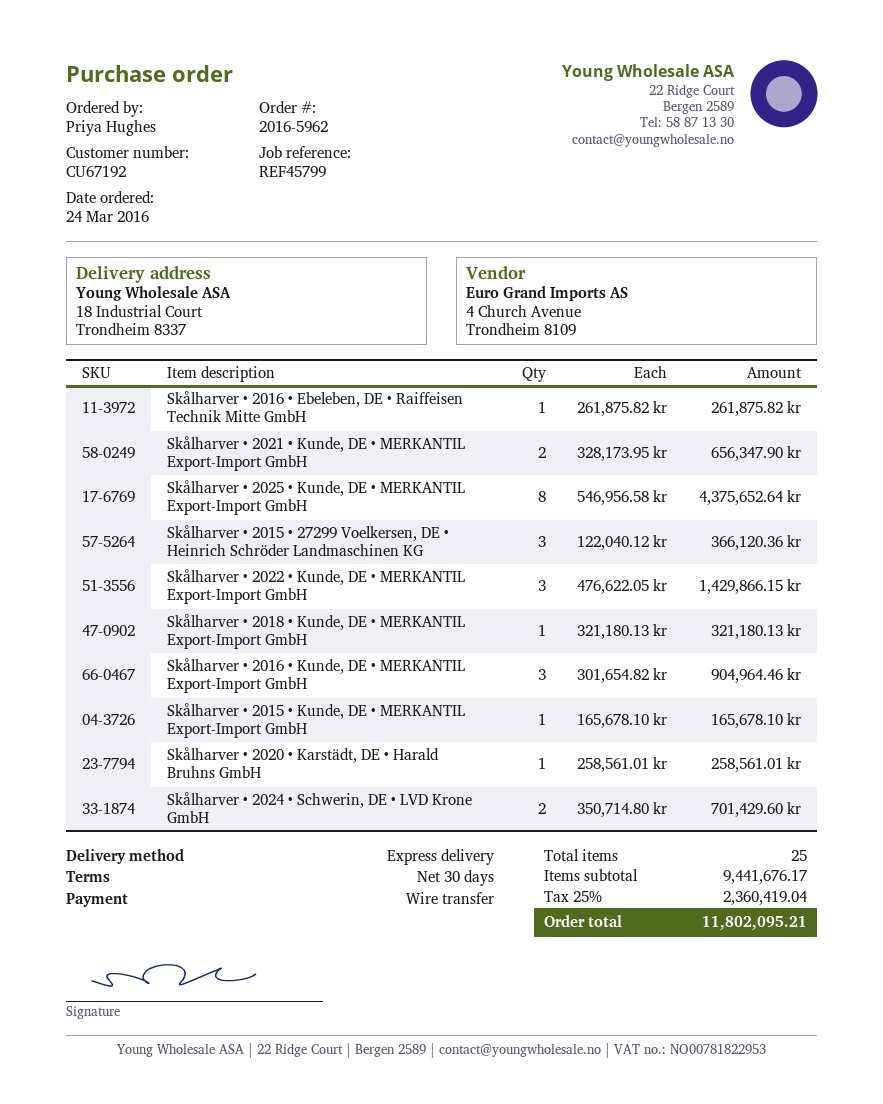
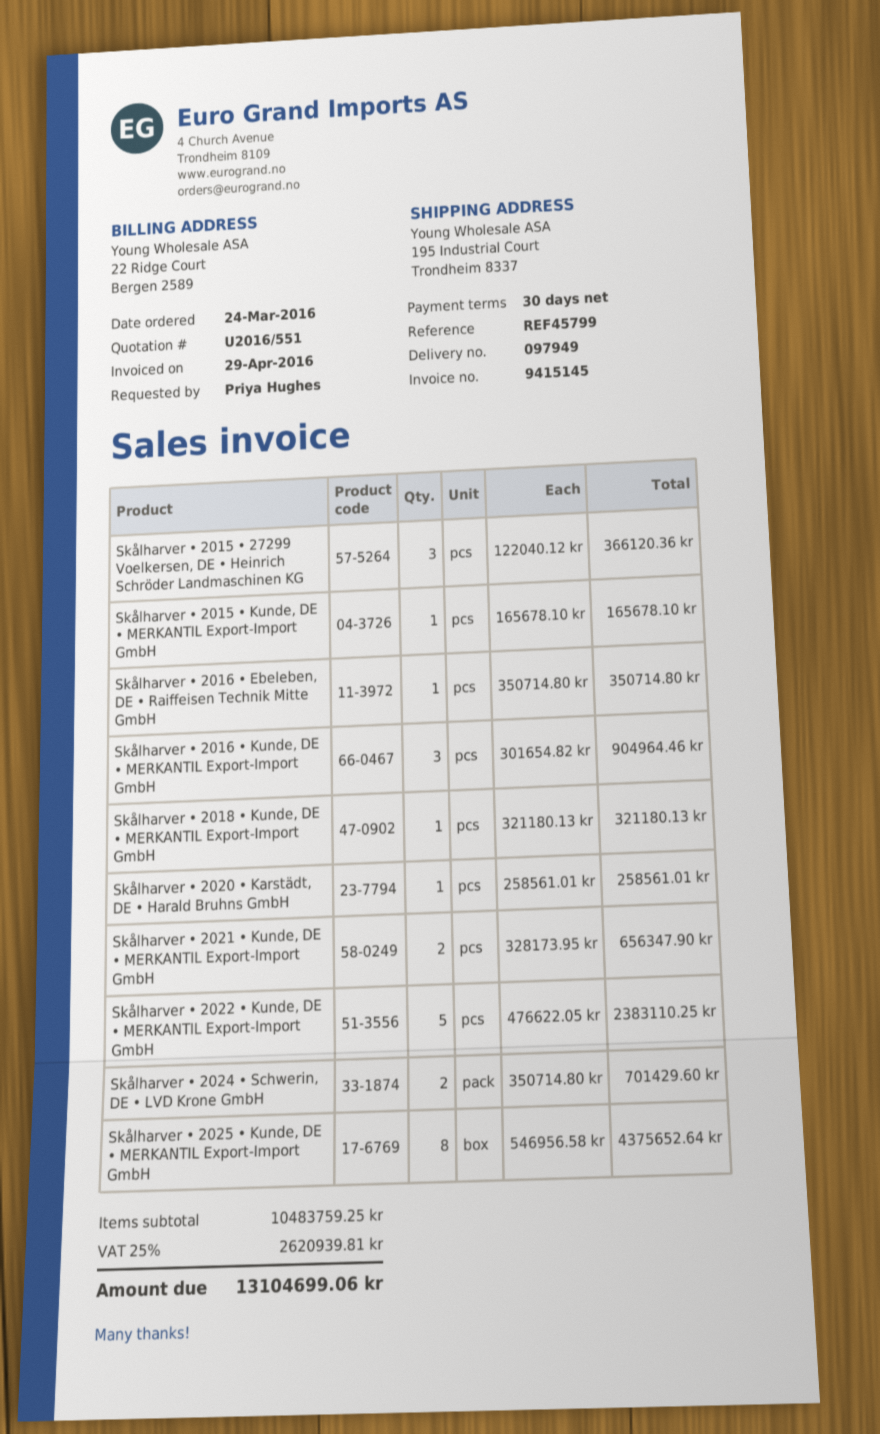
ship to: 18 Industrial Court, Trondheim 8337 -> 195 Industrial Court, Trondheim 8337
Skålharver • 2016 • Ebeleben, DE • Raiffeisen Technik Mitte GmbH: 1 x 261875.82 = 261875.82 -> 1 x 350714.80 = 350714.80
Skålharver • 2022 • Kunde, DE • MERKANTIL Export-Import GmbH: 3 x 476622.05 = 1429866.15 -> 5 x 476622.05 = 2383110.25
subtotal: 9441676.17 -> 10483759.25
tax: 25% = 2360419.04 -> 25% = 2620939.81
total: 11802095.21 -> 13104699.06

